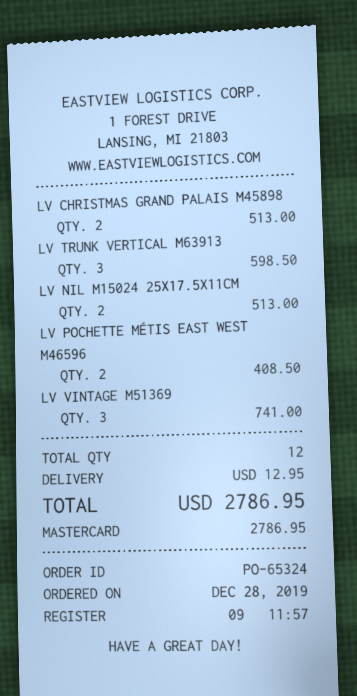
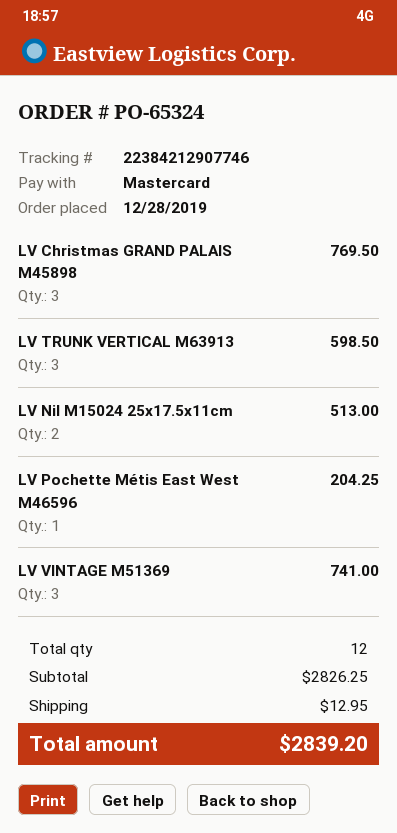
LV CHRISTMAS GRAND PALAIS M45898: 2 for 513.00 -> 3 for 769.50
LV POCHETTE MÉTIS EAST WEST M46596: 2 for 408.50 -> 1 for 204.25
total: 2786.95 -> 2839.20

